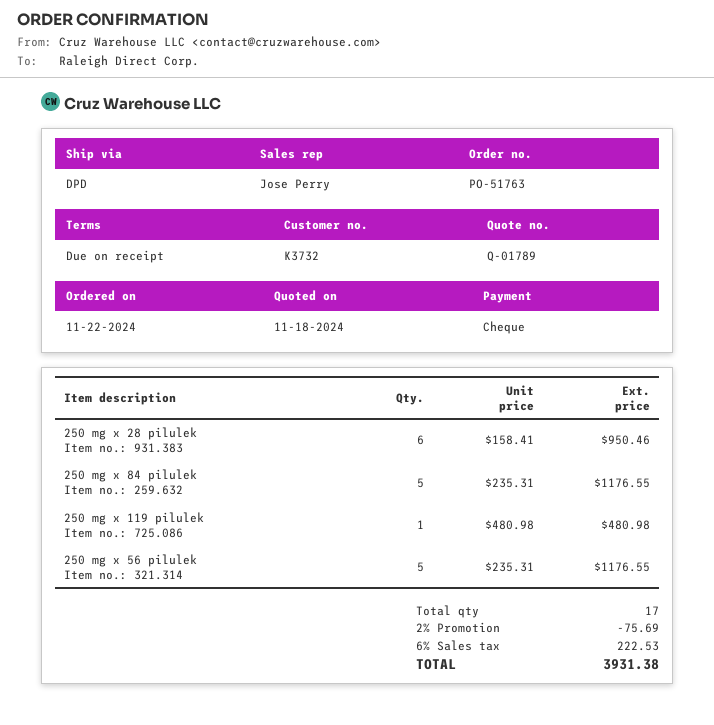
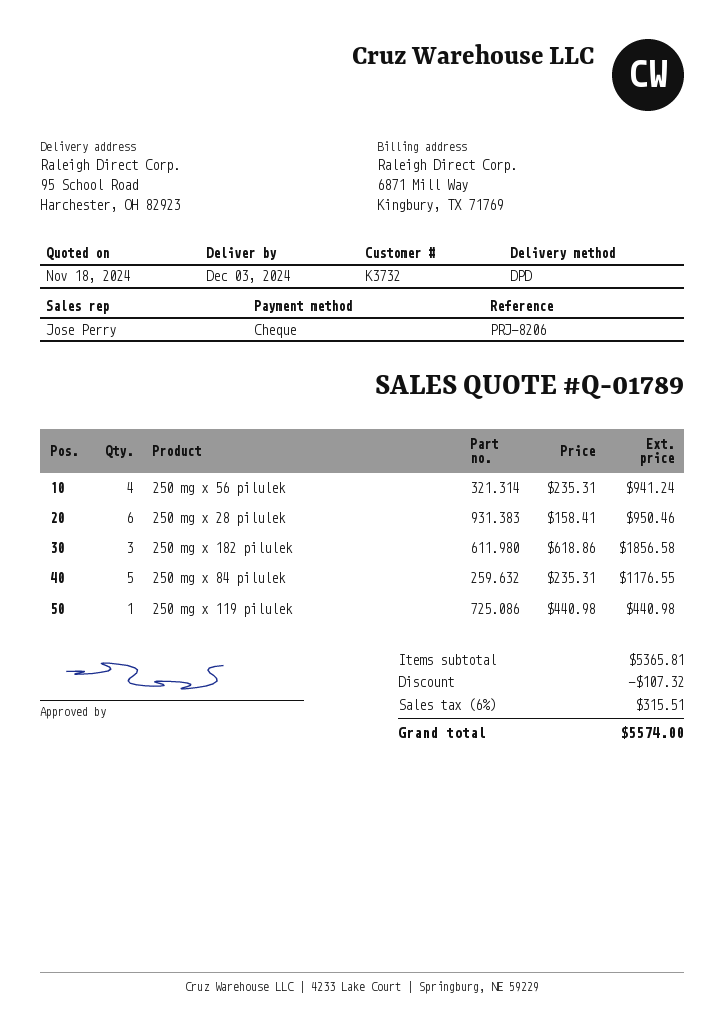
250 mg x 119 pilulek: 1 x 480.98 = 480.98 -> 1 x 440.98 = 440.98
250 mg x 56 pilulek: 5 x 235.31 = 1176.55 -> 4 x 235.31 = 941.24
250 mg x 182 pilulek: none -> 3 x 618.86 = 1856.58
discount: 75.69 -> 107.32
tax: 6% = 222.53 -> 6% = 315.51
total: 3931.38 -> 5574.00

